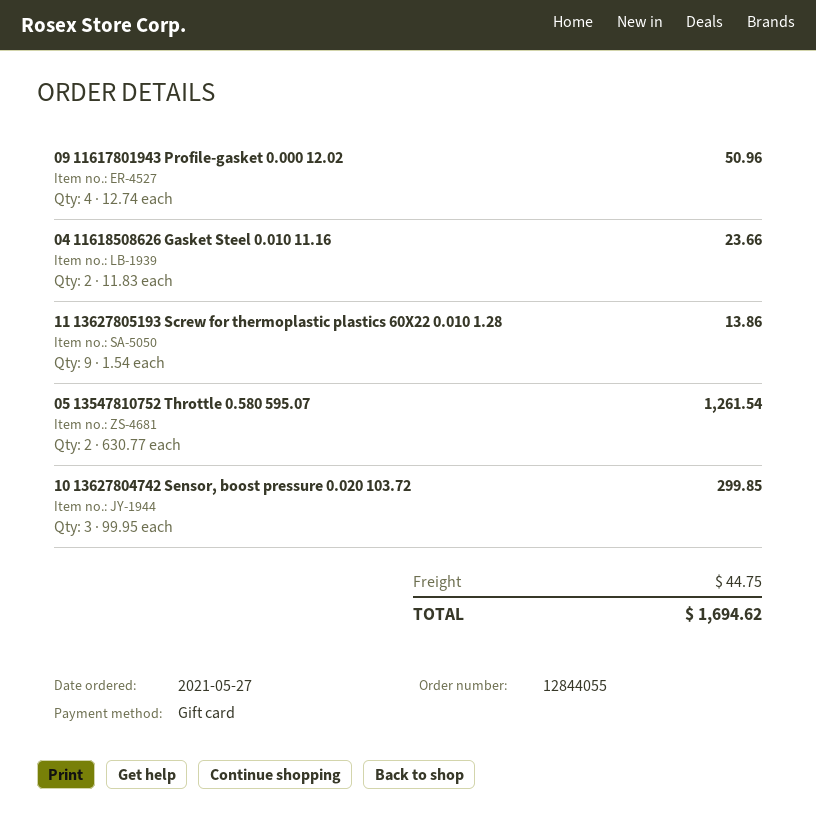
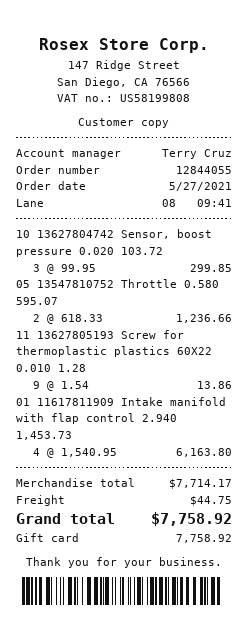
09 11617801943 Profile-gasket 0.000 12.02: 4 x 12.74 = 50.96 -> none
04 11618508626 Gasket Steel 0.010 11.16: 2 x 11.83 = 23.66 -> none
05 13547810752 Throttle 0.580 595.07: 2 x 630.77 = 1261.54 -> 2 x 618.33 = 1236.66
01 11617811909 Intake manifold with flap control 2.940 1,453.73: none -> 4 x 1540.95 = 6163.80
total: 1694.62 -> 7758.92

